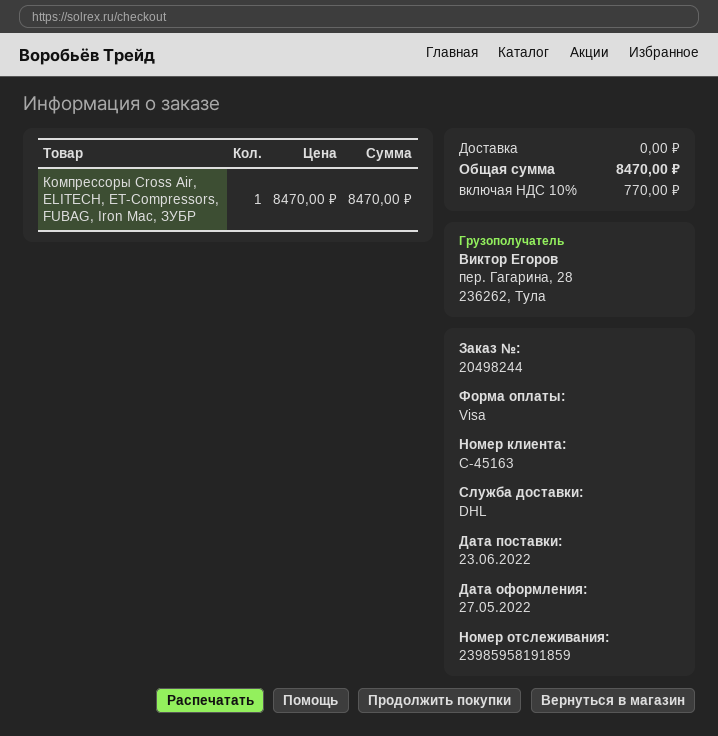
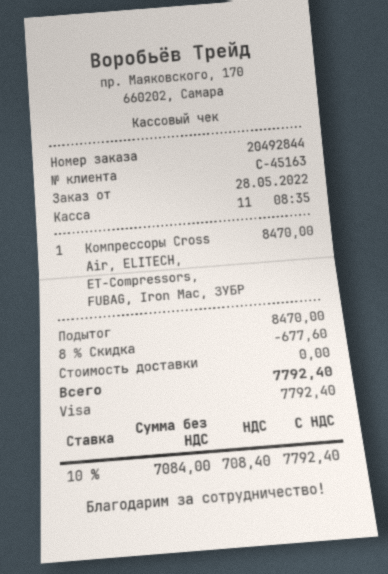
order number: 20498244 -> 20492844
order date: 2022-05-27 -> 2022-05-28
discount: none -> 8% = 677.60
tax: 10% = 770.00 -> 10% = 708.40
total: 8470.00 -> 7792.40

